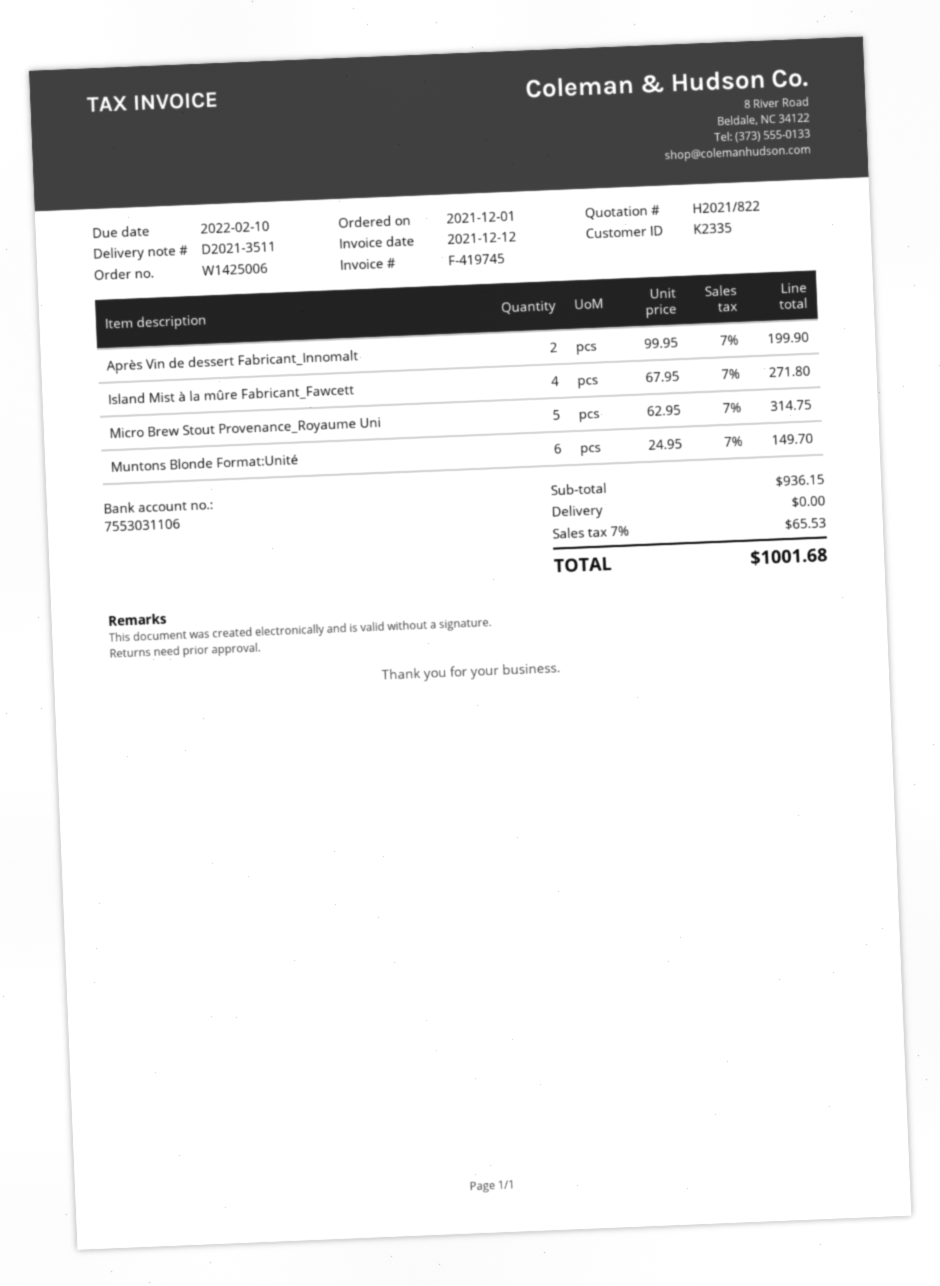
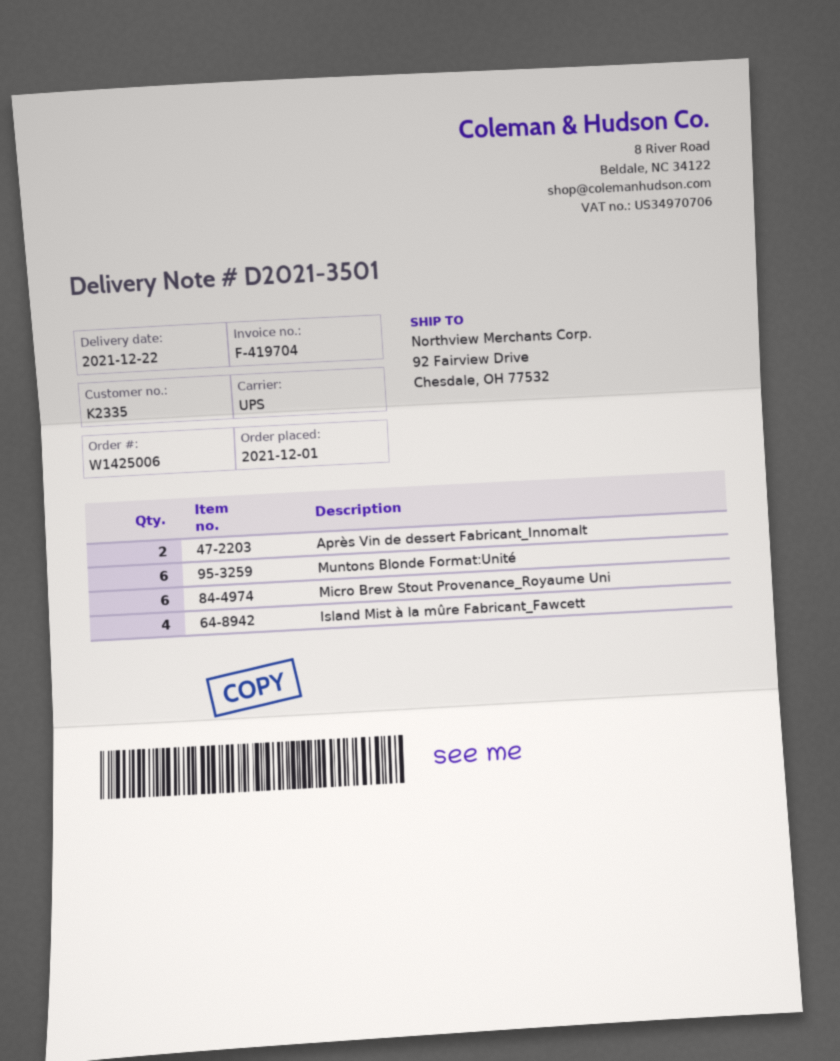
delivery note number: D2021-3511 -> D2021-3501
invoice number: F-419745 -> F-419704
Micro Brew Stout Provenance_Royaume Uni: 5 -> 6

